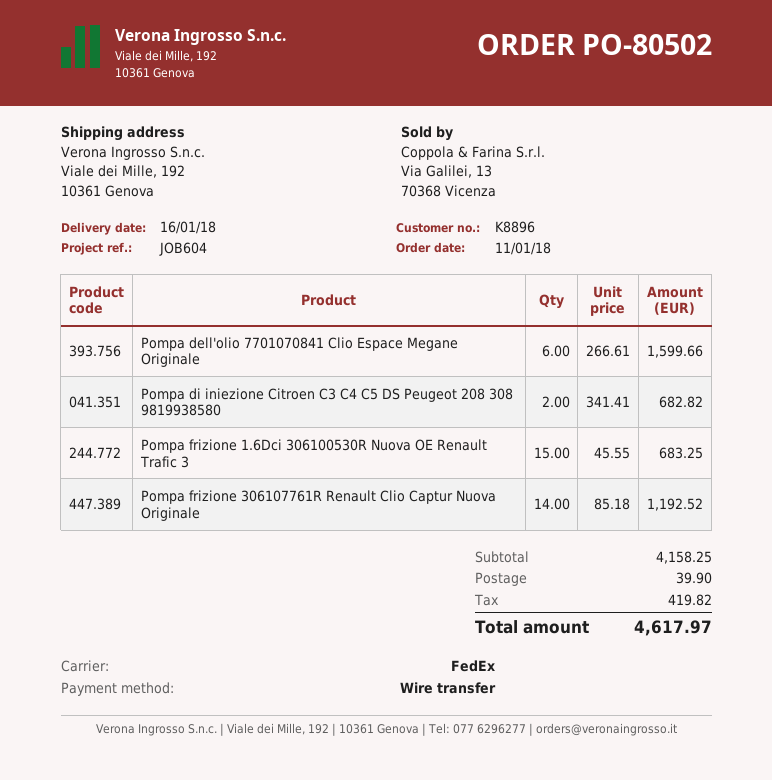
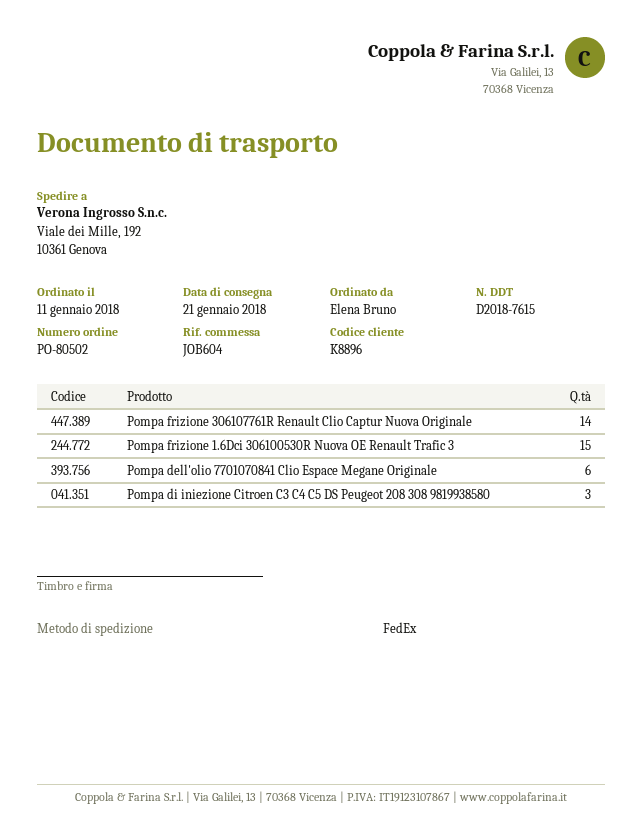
delivery date: 2018-01-16 -> 2018-01-21
Pompa di iniezione Citroen C3 C4 C5 DS Peugeot 208 308 9819938580: 2 -> 3

